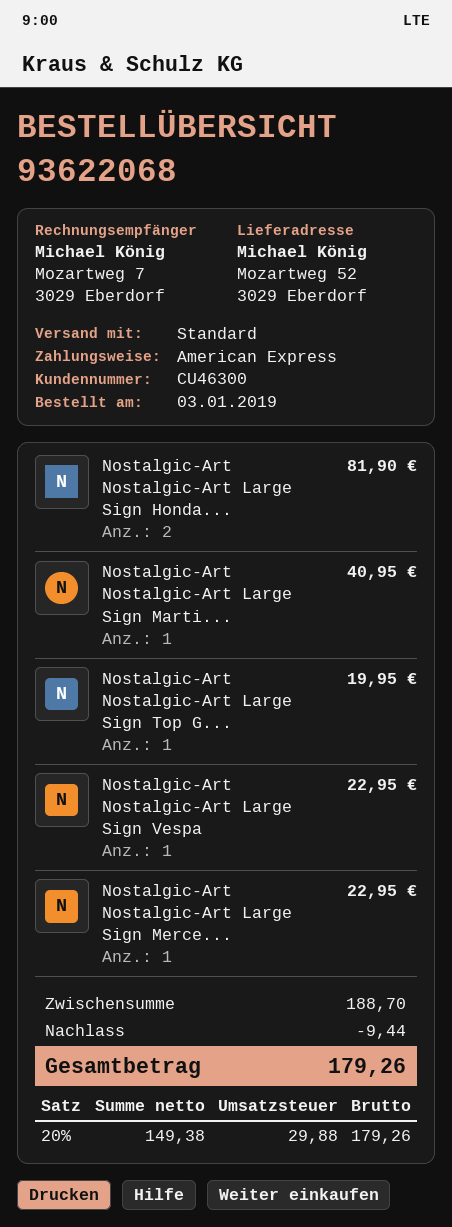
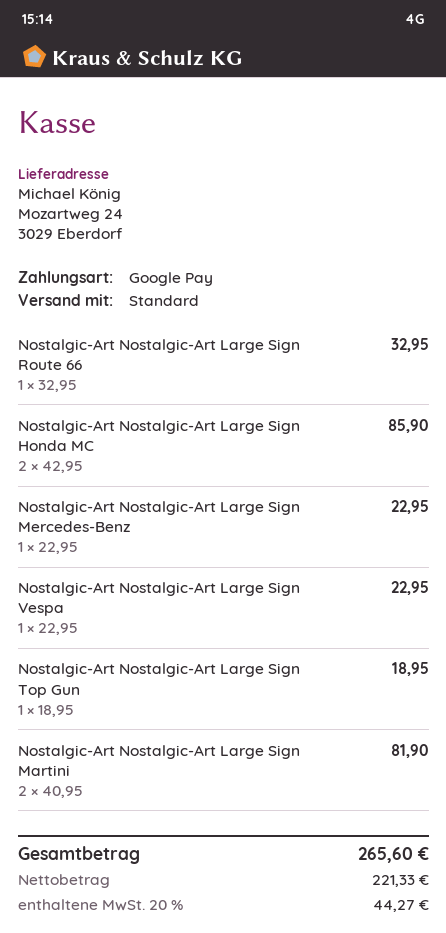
payment method: American Express -> Google Pay
ship to: Mozartweg 52, 3029 Eberdorf -> Mozartweg 24, 3029 Eberdorf
Nostalgic-Art Nostalgic-Art Large Sign Honda...: 2 for 81.90 -> 2 for 85.90
Nostalgic-Art Nostalgic-Art Large Sign Marti...: 1 for 40.95 -> 2 for 81.90
Nostalgic-Art Nostalgic-Art Large Sign Top G...: 1 for 19.95 -> 1 for 18.95
Nostalgic-Art Nostalgic-Art Large Sign Route 66: none -> 1 for 32.95
discount: 9.44 -> none
net: 149.38 -> 221.33
tax: 20% = 29.88 -> 20% = 44.27
total: 179.26 -> 265.60

